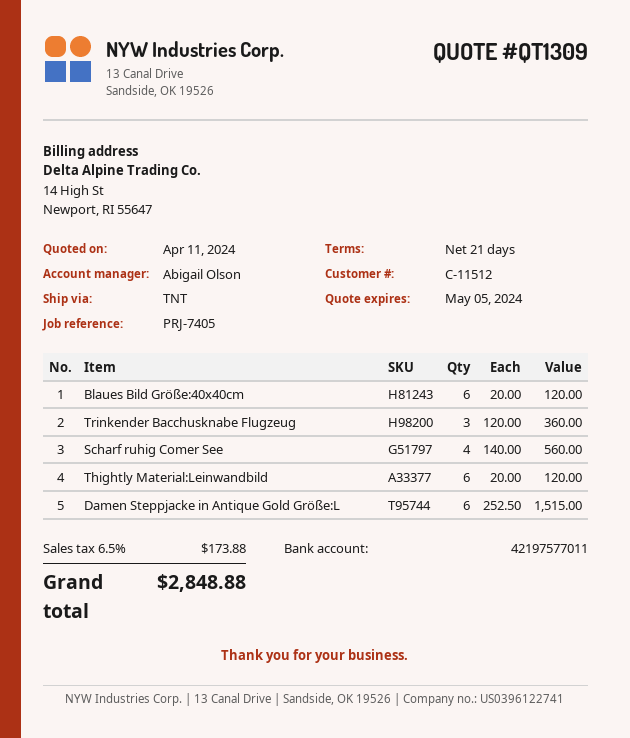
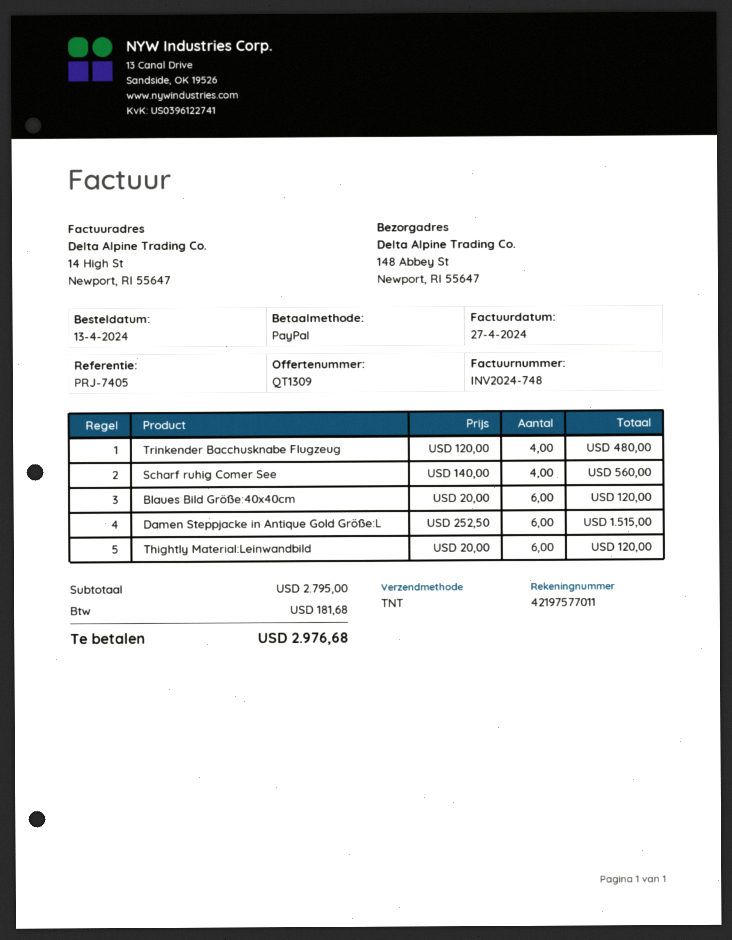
Trinkender Bacchusknabe Flugzeug: 3 x 120.00 = 360.00 -> 4 x 120.00 = 480.00
tax: 173.88 -> 181.68
total: 2848.88 -> 2976.68

